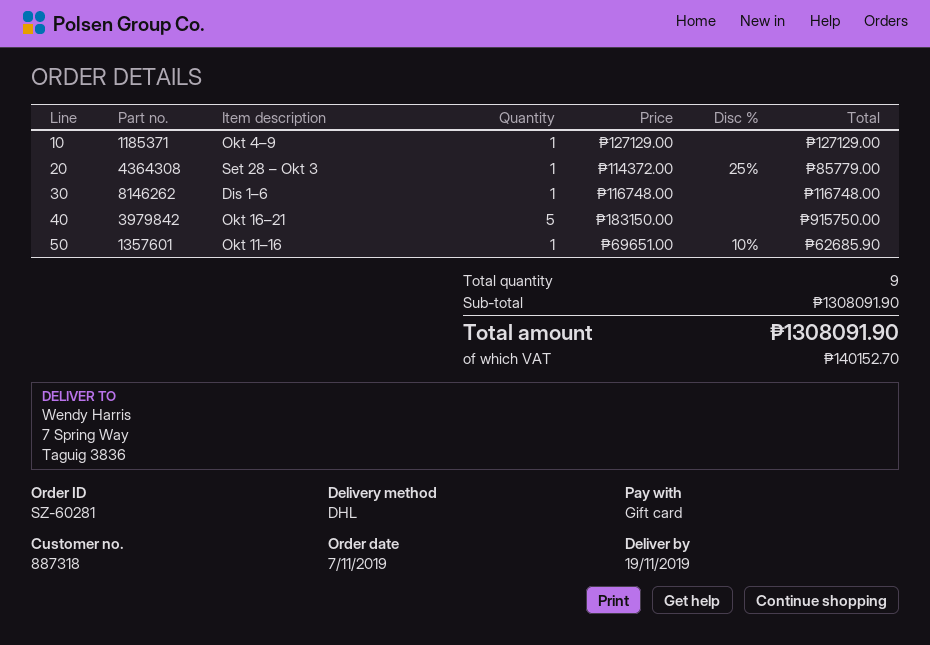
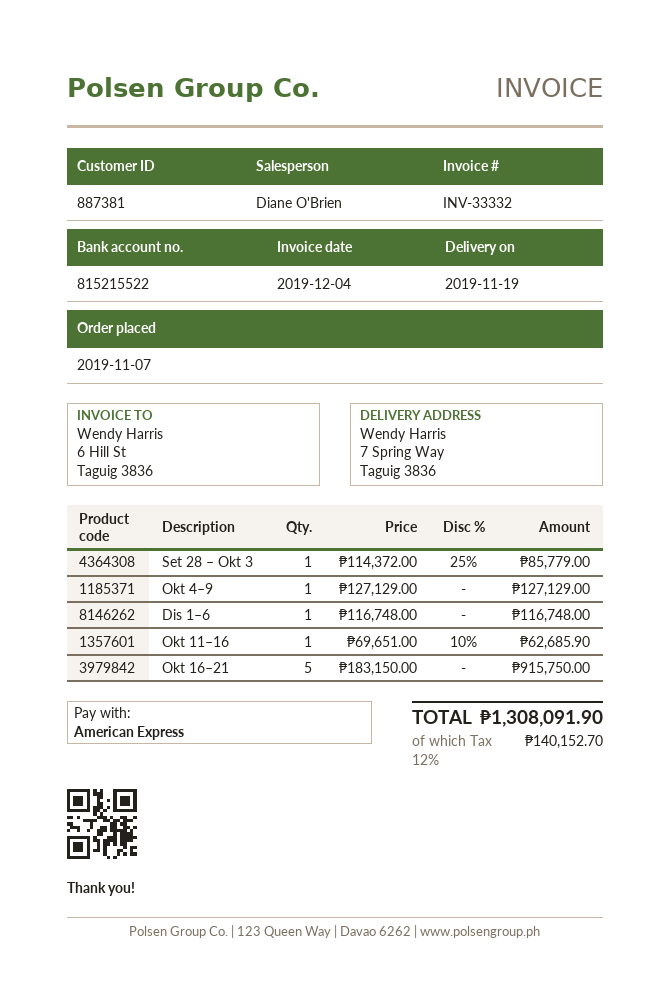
customer number: 887318 -> 887381
payment method: gift card -> American Express

